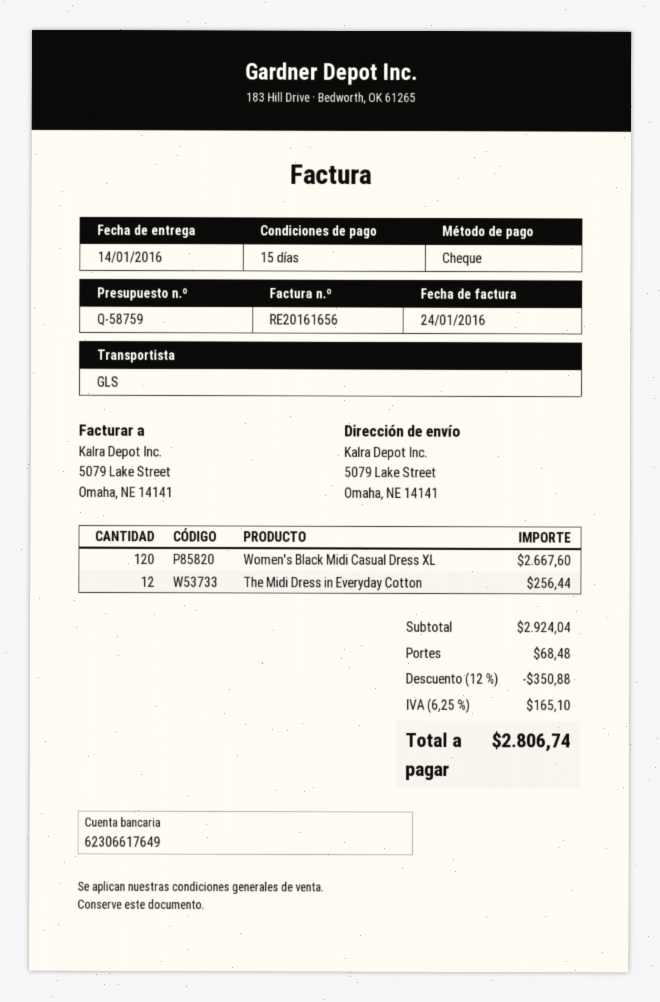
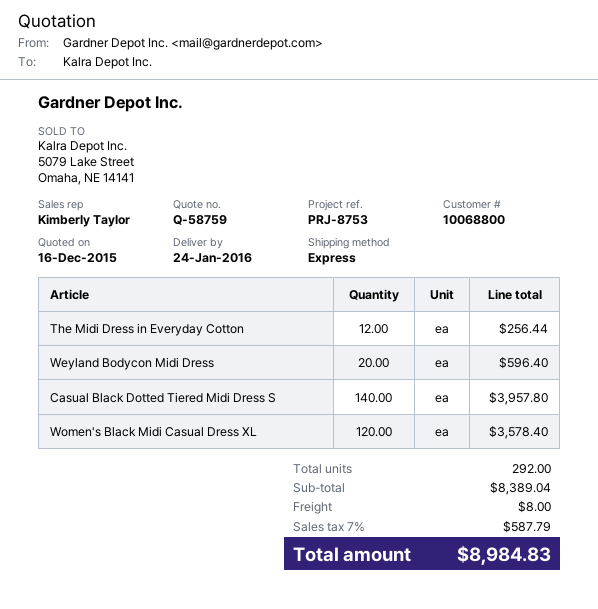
delivery date: 2016-01-14 -> 2016-01-24
shipping method: GLS -> express
Women's Black Midi Casual Dress XL: 120 for 2667.60 -> 120 for 3578.40
Weyland Bodycon Midi Dress: none -> 20 for 596.40
Casual Black Dotted Tiered Midi Dress S: none -> 140 for 3957.80
subtotal: 2924.04 -> 8389.04
discount: 12% = 350.88 -> none
shipping: 68.48 -> 8.00
tax: 6.25% = 165.10 -> 7% = 587.79
total: 2806.74 -> 8984.83

